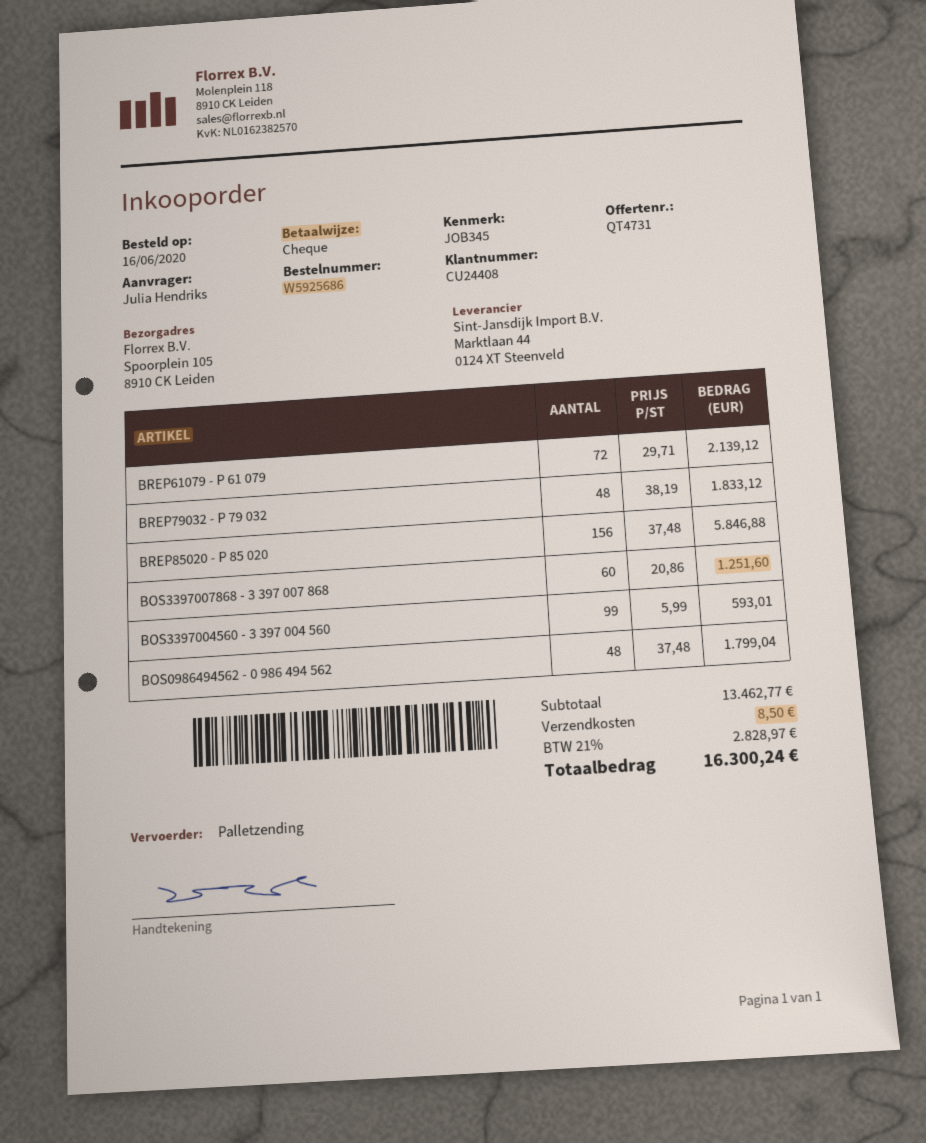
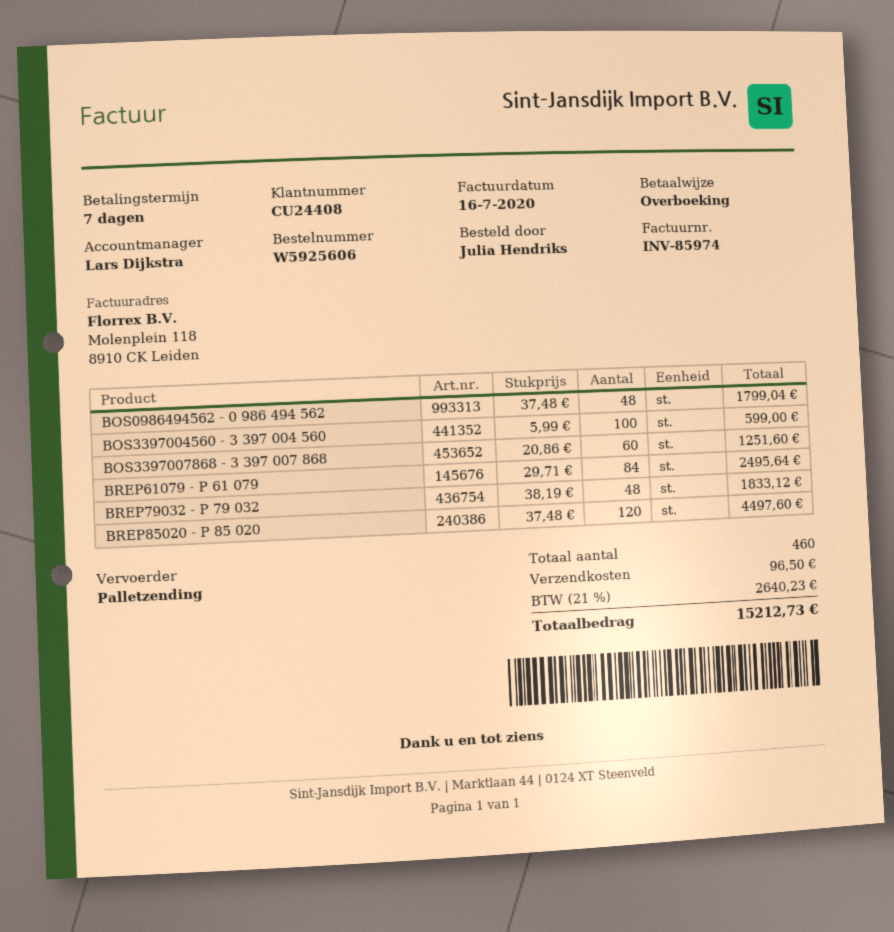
order number: W5925686 -> W5925606
payment method: cheque -> bank transfer
BREP61079 - P 61 079: 72 x 29.71 = 2139.12 -> 84 x 29.71 = 2495.64
BREP85020 - P 85 020: 156 x 37.48 = 5846.88 -> 120 x 37.48 = 4497.60
BOS3397004560 - 3 397 004 560: 99 x 5.99 = 593.01 -> 100 x 5.99 = 599.00
shipping: 8.50 -> 96.50
tax: 21% = 2828.97 -> 21% = 2640.23
total: 16300.24 -> 15212.73

